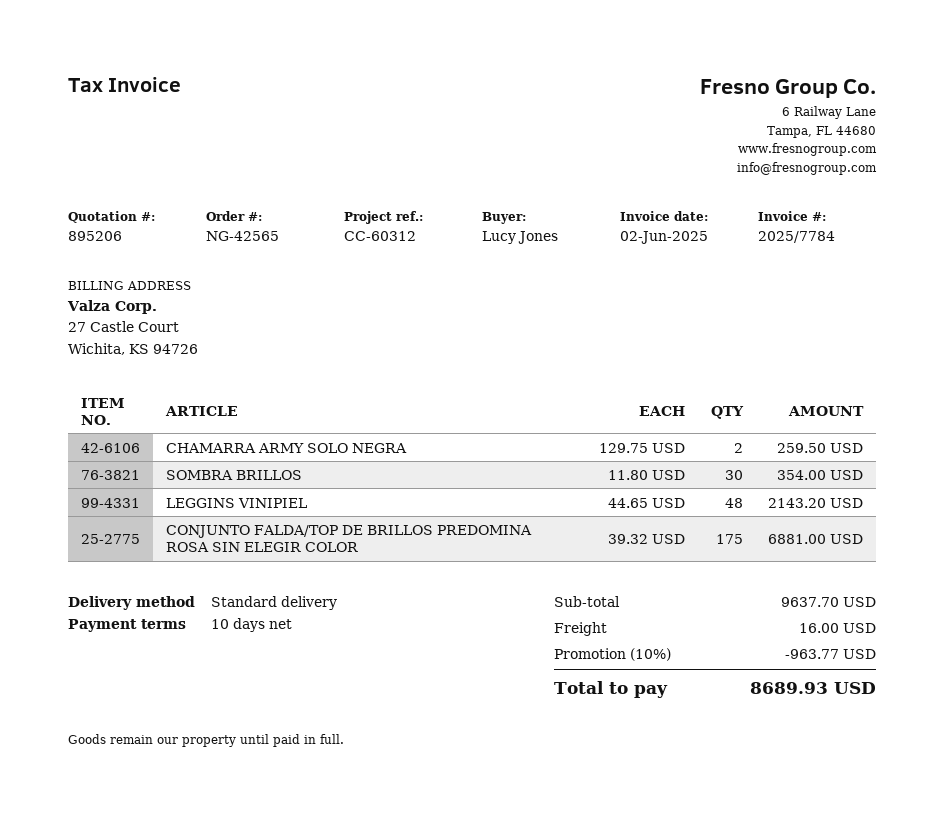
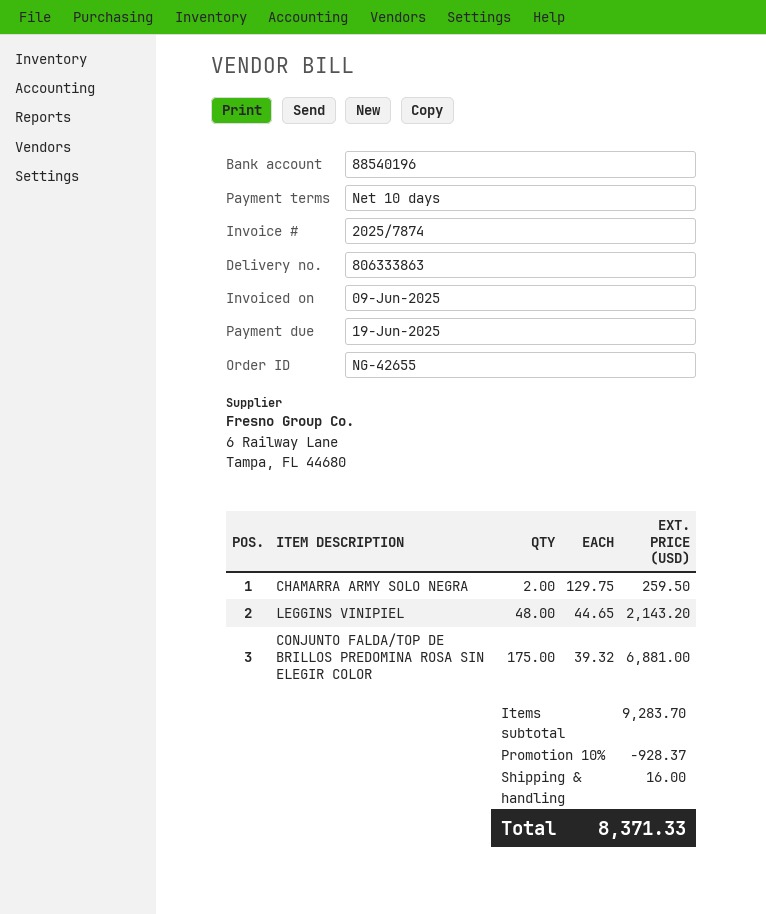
order number: NG-42565 -> NG-42655
invoice number: 2025/7784 -> 2025/7874
invoice date: 2025-06-02 -> 2025-06-09
SOMBRA BRILLOS: 30 x 11.80 = 354.00 -> none
subtotal: 9637.70 -> 9283.70
discount: 10% = 963.77 -> 10% = 928.37
total: 8689.93 -> 8371.33

